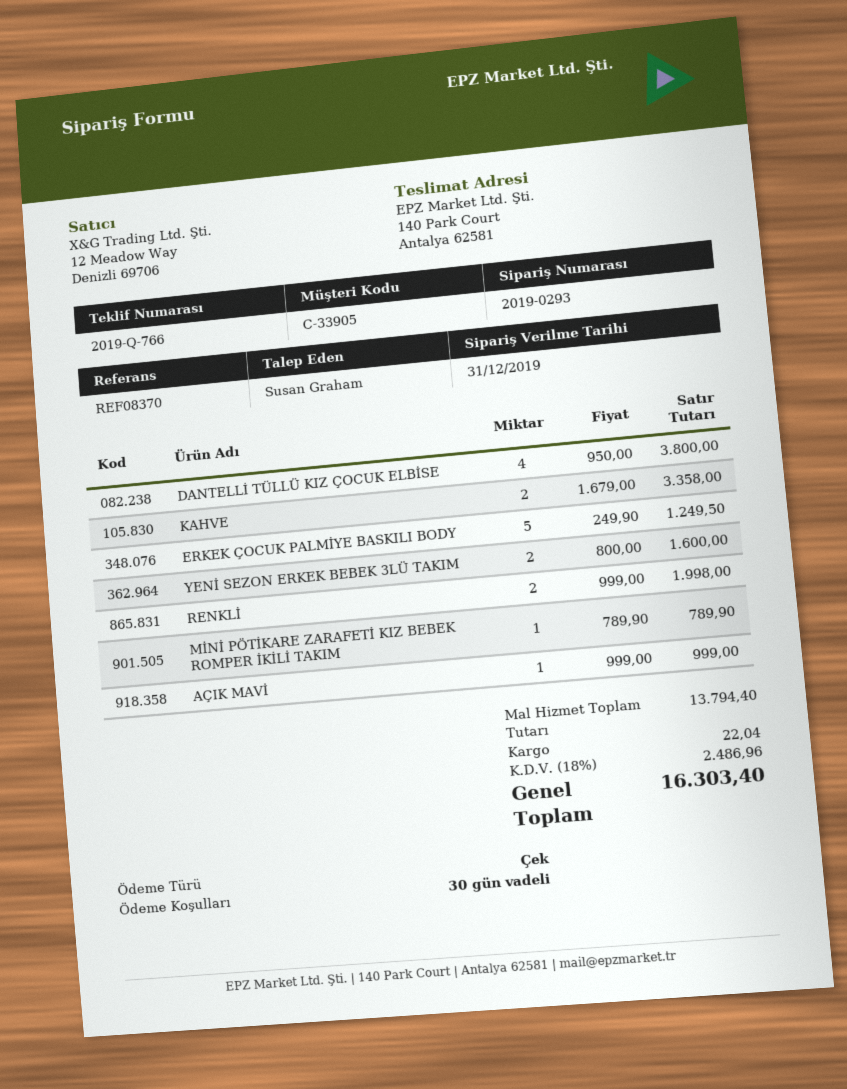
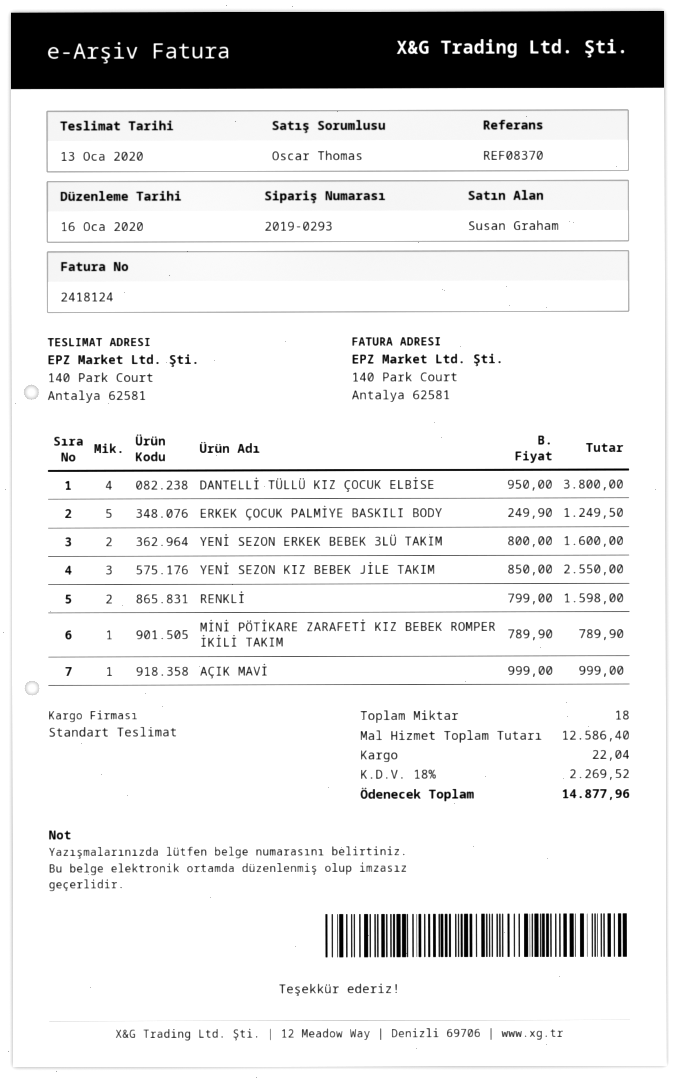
KAHVE: 2 x 1679.00 = 3358.00 -> none
RENKLİ: 2 x 999.00 = 1998.00 -> 2 x 799.00 = 1598.00
YENİ SEZON KIZ BEBEK JİLE TAKIM: none -> 3 x 850.00 = 2550.00
subtotal: 13794.40 -> 12586.40
tax: 18% = 2486.96 -> 18% = 2269.52
total: 16303.40 -> 14877.96

